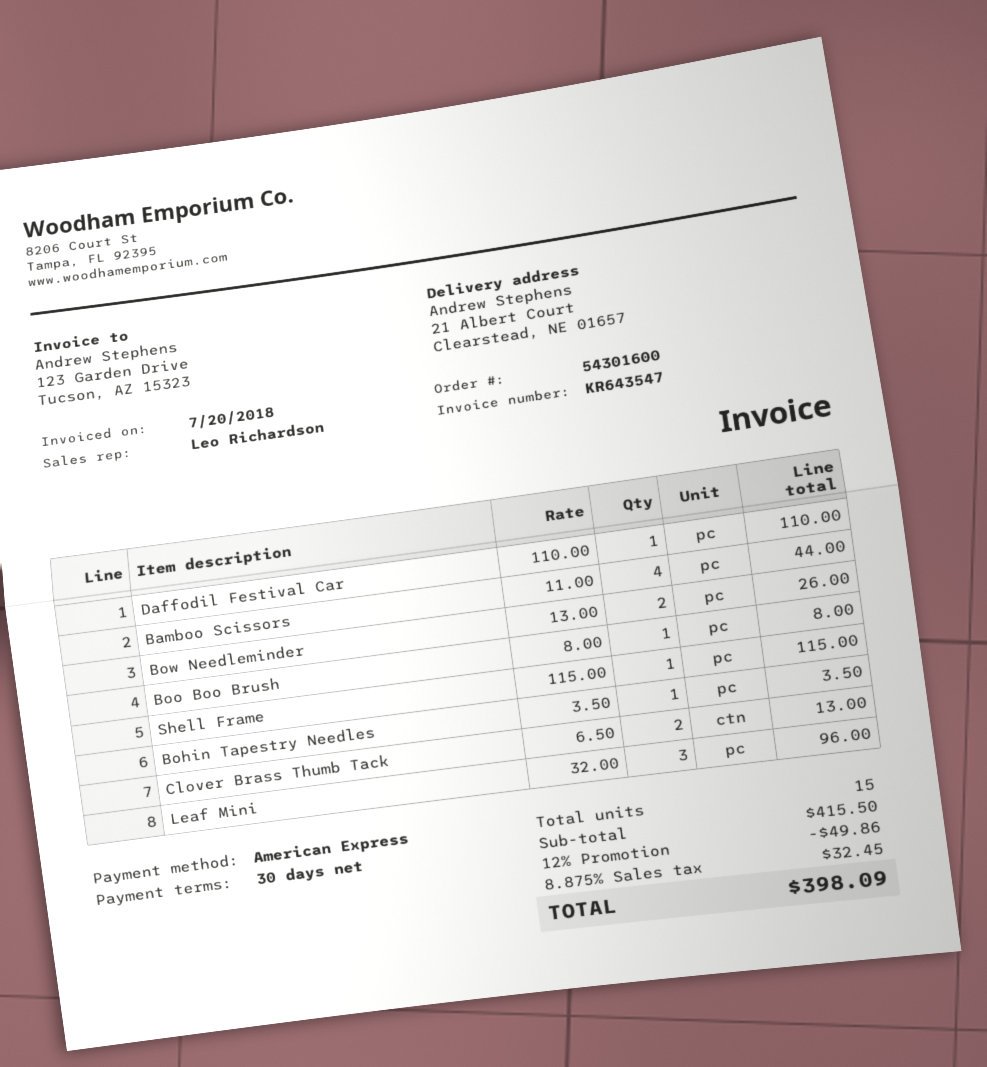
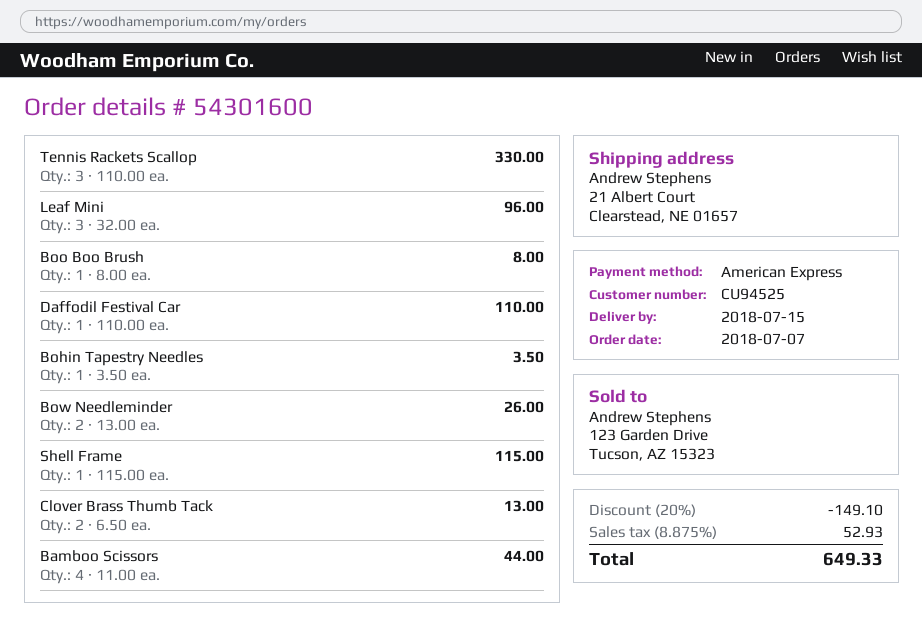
Tennis Rackets Scallop: none -> 3 x 110.00 = 330.00
discount: 12% = 49.86 -> 20% = 149.10
tax: 8.875% = 32.45 -> 8.875% = 52.93
total: 398.09 -> 649.33

